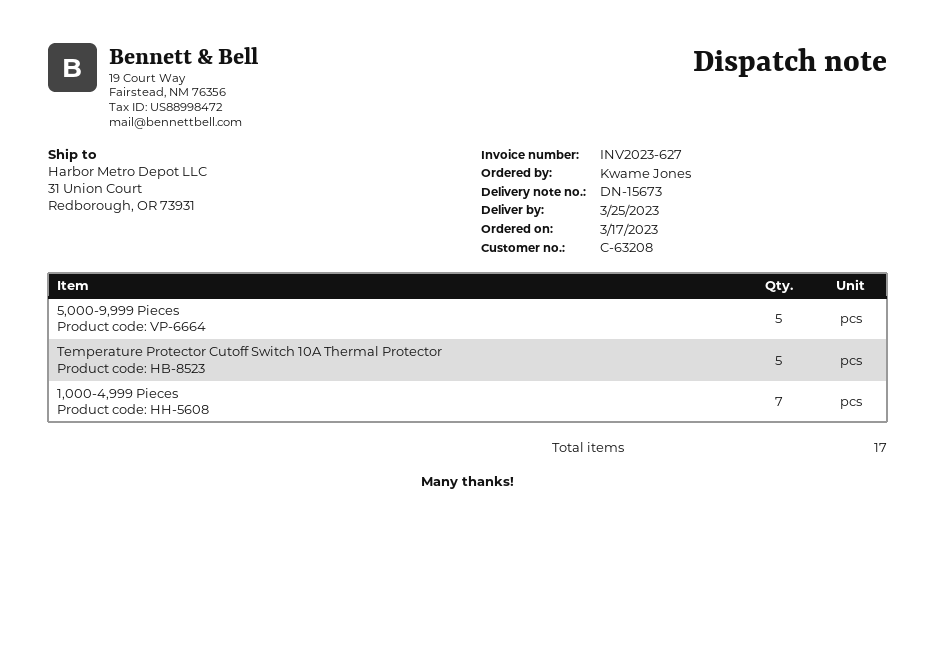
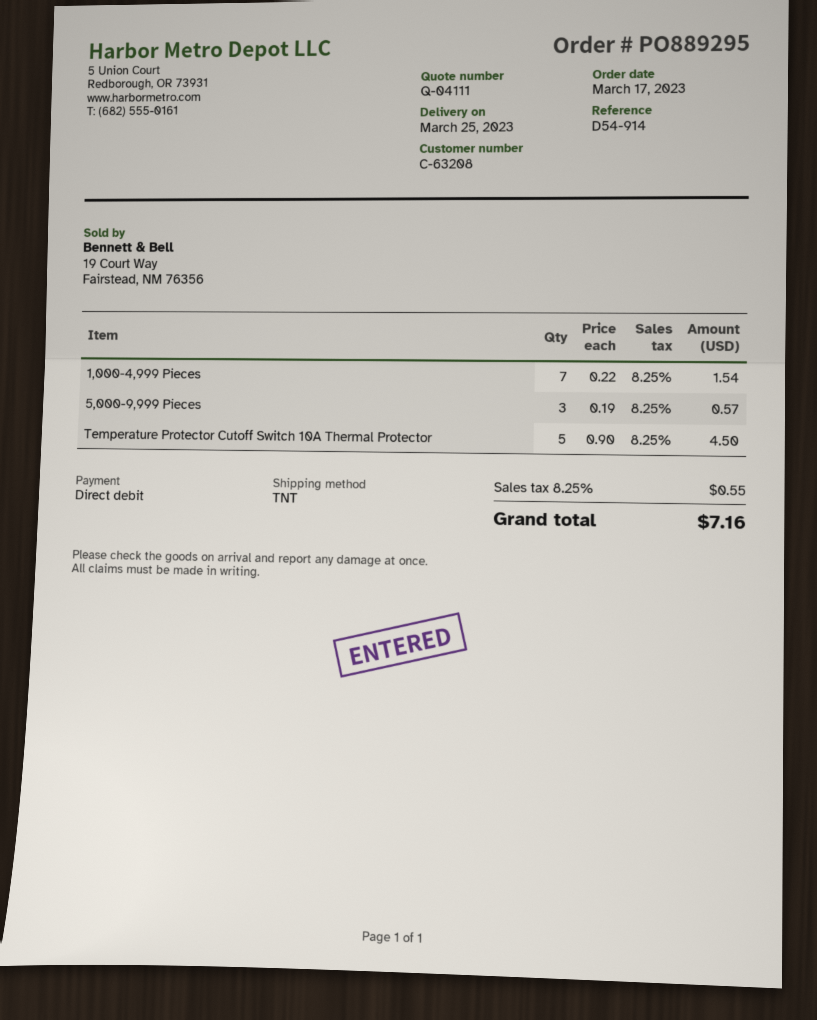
5,000-9,999 Pieces: 5 -> 3

